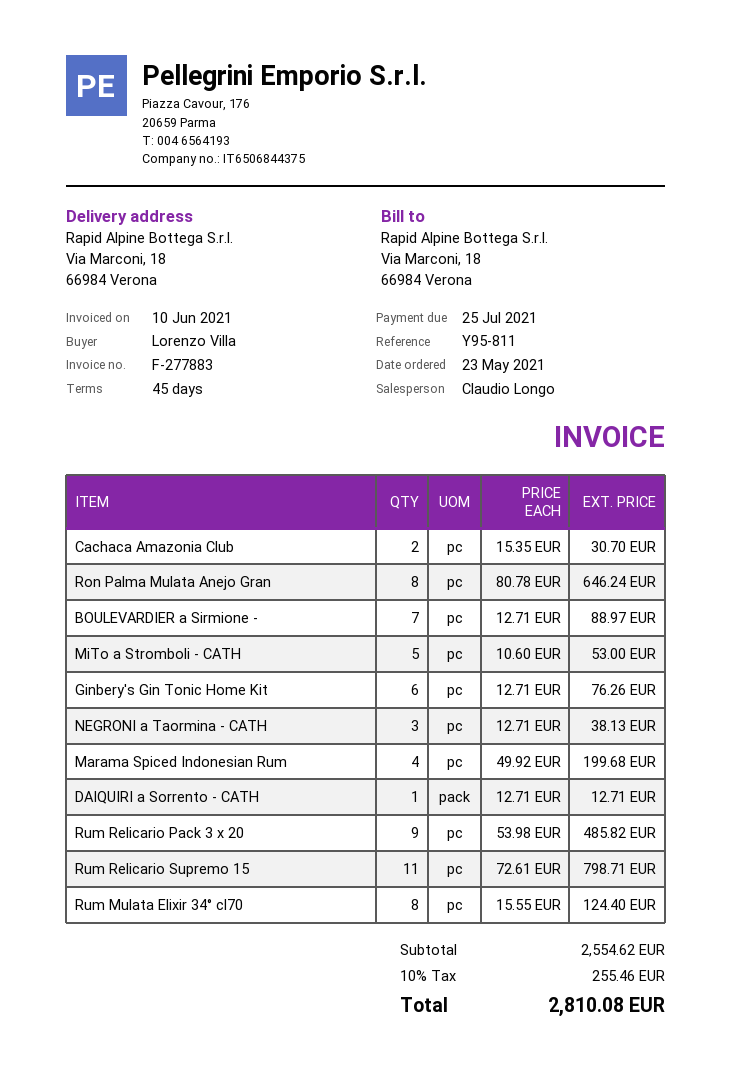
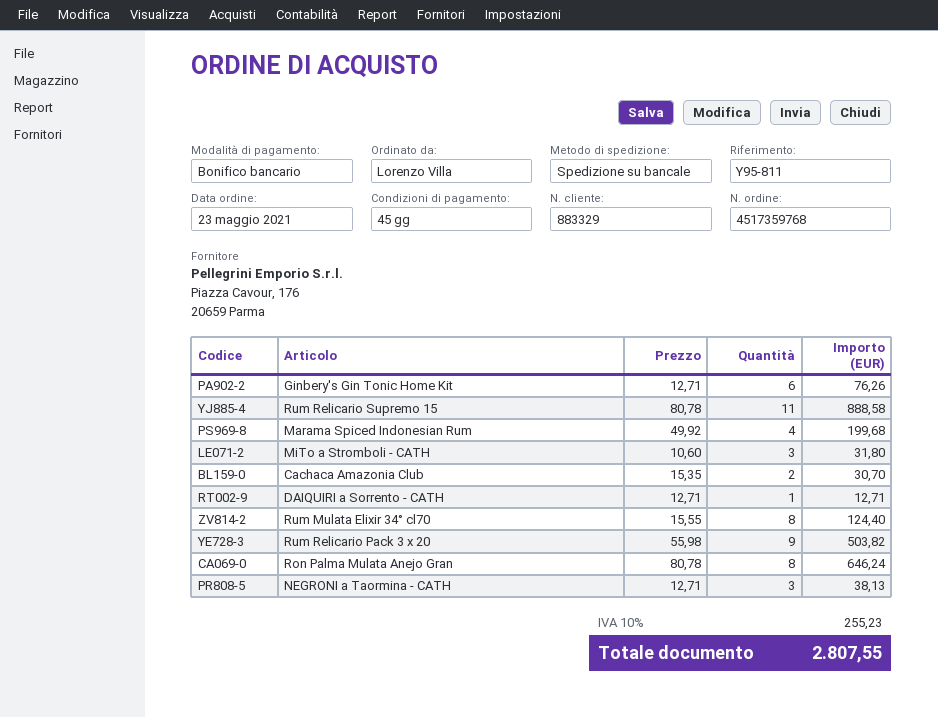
BOULEVARDIER a Sirmione -: 7 x 12.71 = 88.97 -> none
MiTo a Stromboli - CATH: 5 x 10.60 = 53.00 -> 3 x 10.60 = 31.80
Rum Relicario Pack 3 x 20: 9 x 53.98 = 485.82 -> 9 x 55.98 = 503.82
Rum Relicario Supremo 15: 11 x 72.61 = 798.71 -> 11 x 80.78 = 888.58
tax: 10% = 255.46 -> 10% = 255.23
total: 2810.08 -> 2807.55

